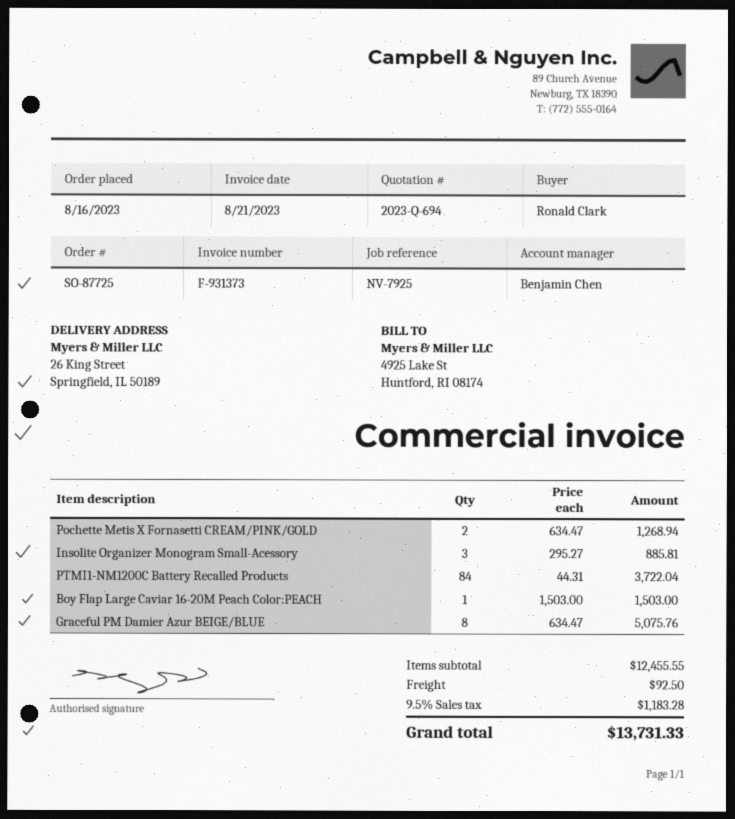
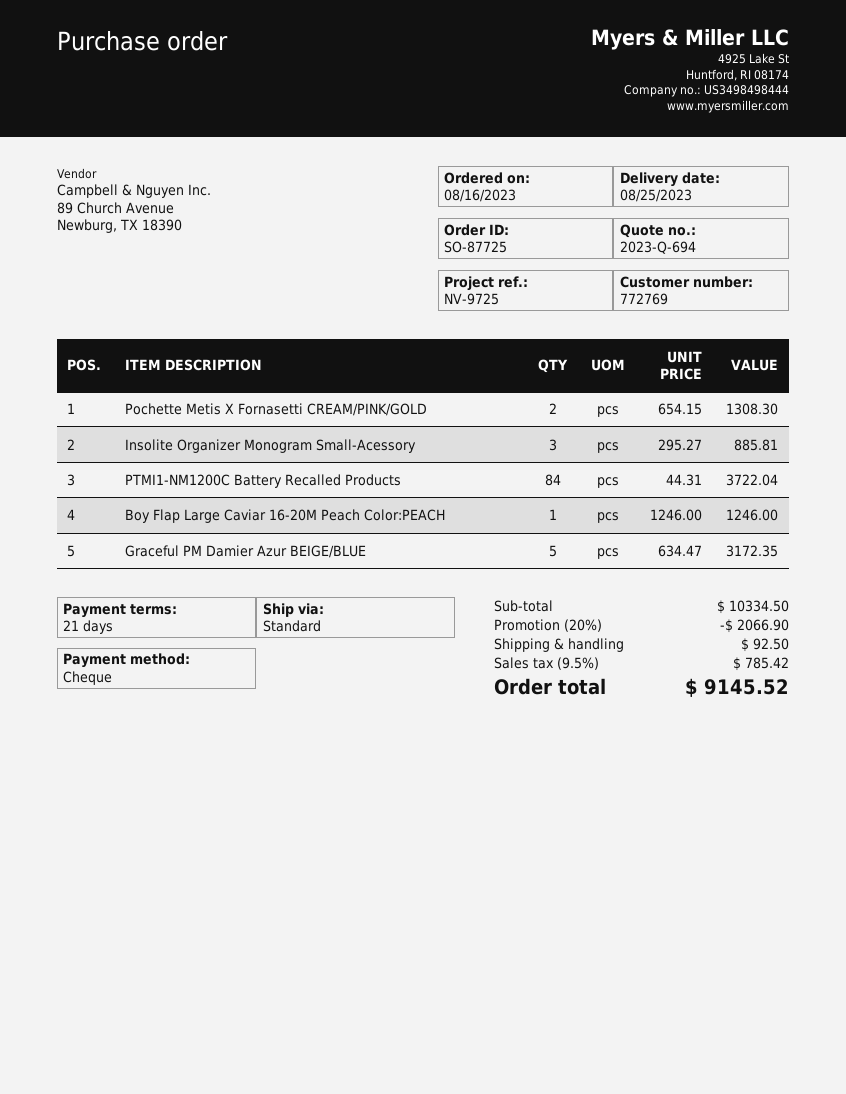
reference: NV-7925 -> NV-9725
Pochette Metis X Fornasetti CREAM/PINK/GOLD: 2 x 634.47 = 1268.94 -> 2 x 654.15 = 1308.30
Boy Flap Large Caviar 16-20M Peach Color:PEACH: 1 x 1503.00 = 1503.00 -> 1 x 1246.00 = 1246.00
Graceful PM Damier Azur BEIGE/BLUE: 8 x 634.47 = 5075.76 -> 5 x 634.47 = 3172.35
subtotal: 12455.55 -> 10334.50
discount: none -> 20% = 2066.90
tax: 9.5% = 1183.28 -> 9.5% = 785.42
total: 13731.33 -> 9145.52

